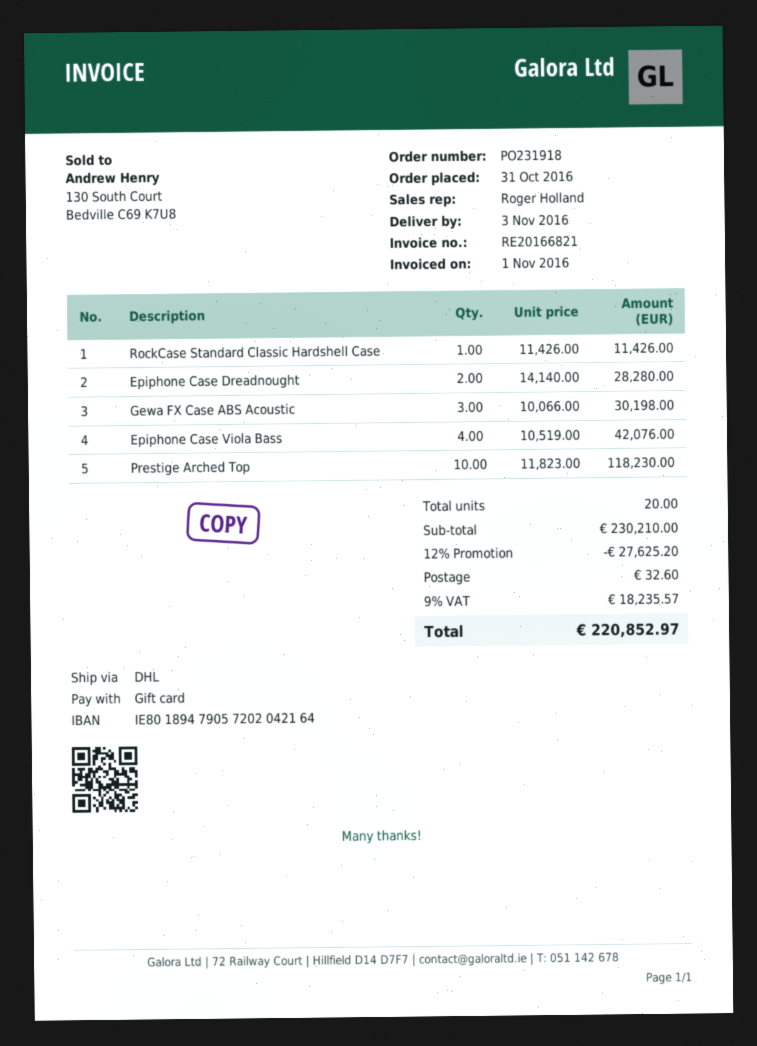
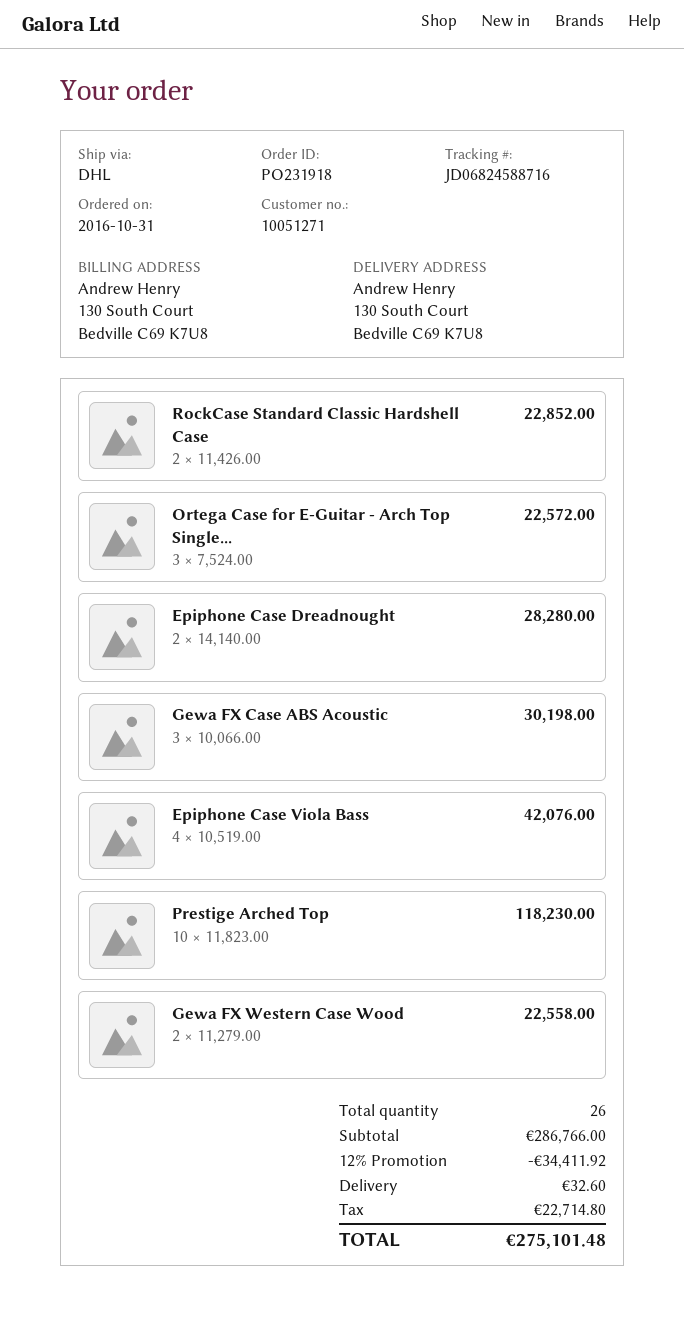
RockCase Standard Classic Hardshell Case: 1 x 11426.00 = 11426.00 -> 2 x 11426.00 = 22852.00
Ortega Case for E-Guitar - Arch Top Single...: none -> 3 x 7524.00 = 22572.00
Gewa FX Western Case Wood: none -> 2 x 11279.00 = 22558.00
total quantity: 20 -> 26
subtotal: 230210.00 -> 286766.00
discount: 12% = 27625.20 -> 12% = 34411.92
tax: 18235.57 -> 22714.80
total: 220852.97 -> 275101.48

